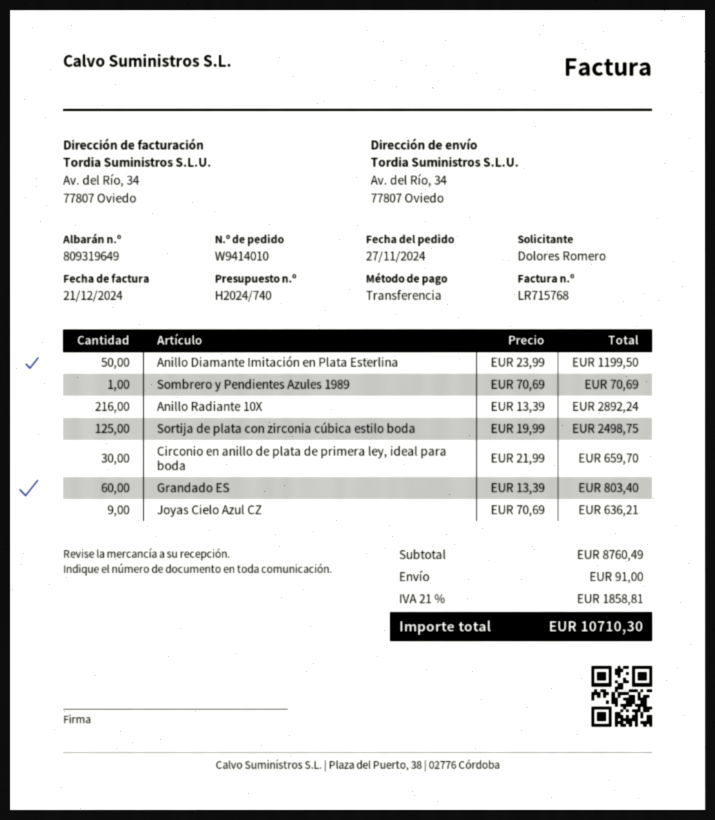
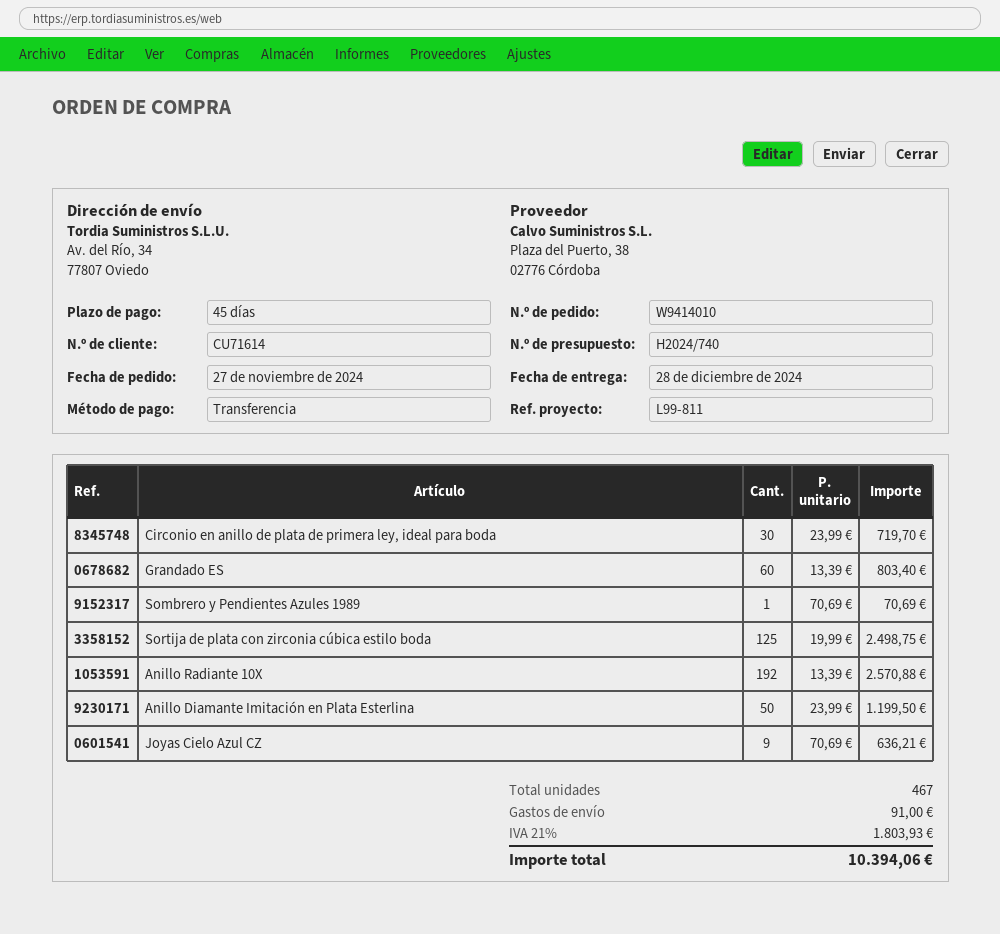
Anillo Radiante 10X: 216 x 13.39 = 2892.24 -> 192 x 13.39 = 2570.88
Circonio en anillo de plata de primera ley, ideal para boda: 30 x 21.99 = 659.70 -> 30 x 23.99 = 719.70
tax: 21% = 1858.81 -> 21% = 1803.93
total: 10710.30 -> 10394.06

